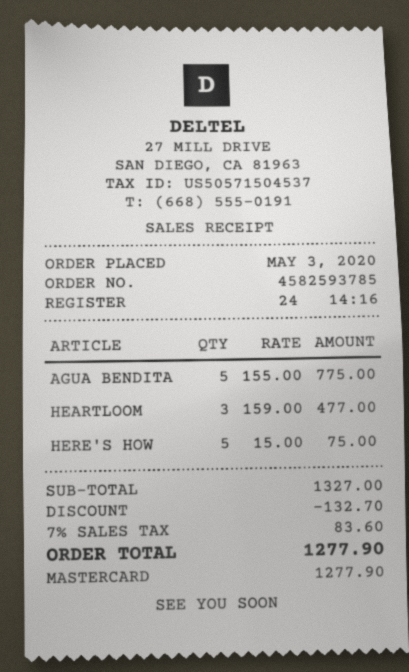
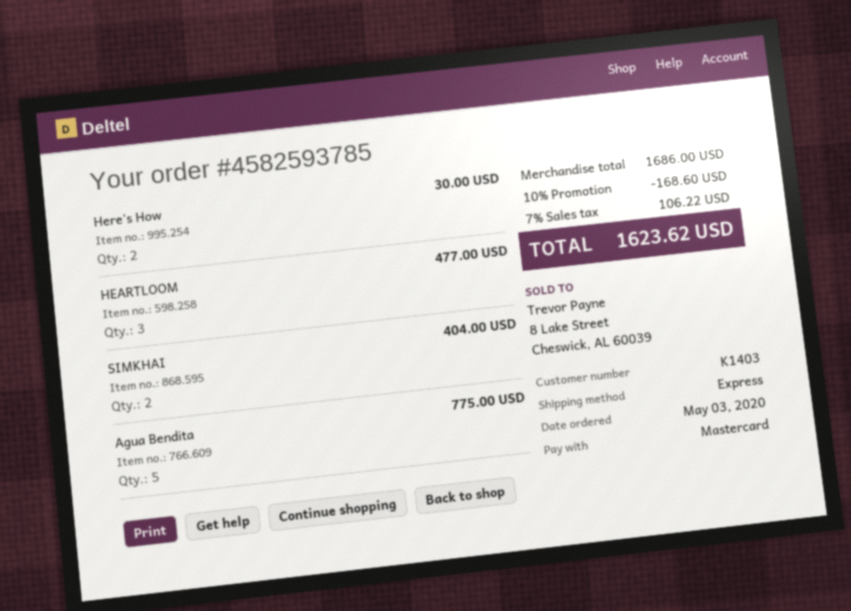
HERE'S HOW: 5 for 75.00 -> 2 for 30.00
SIMKHAI: none -> 2 for 404.00
subtotal: 1327.00 -> 1686.00
discount: 132.70 -> 168.60
tax: 7% = 83.60 -> 7% = 106.22
total: 1277.90 -> 1623.62

